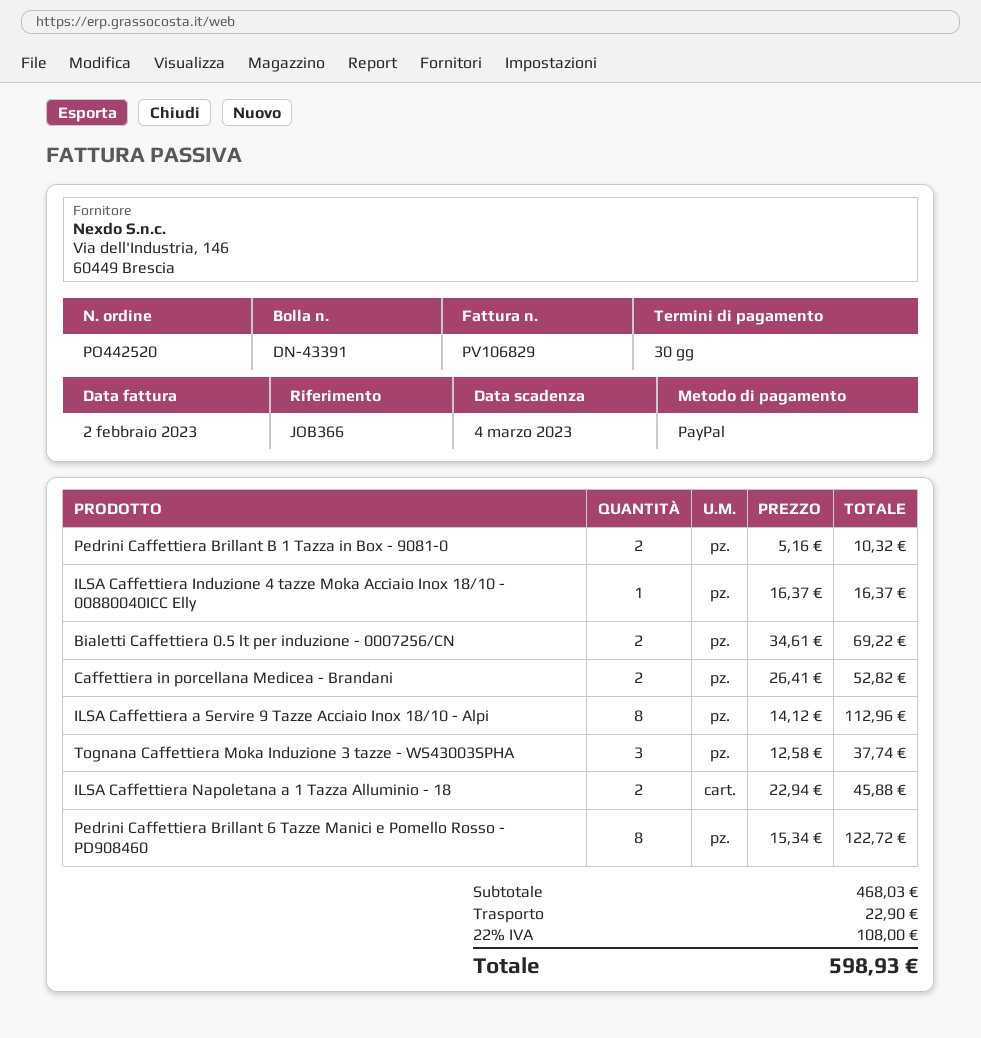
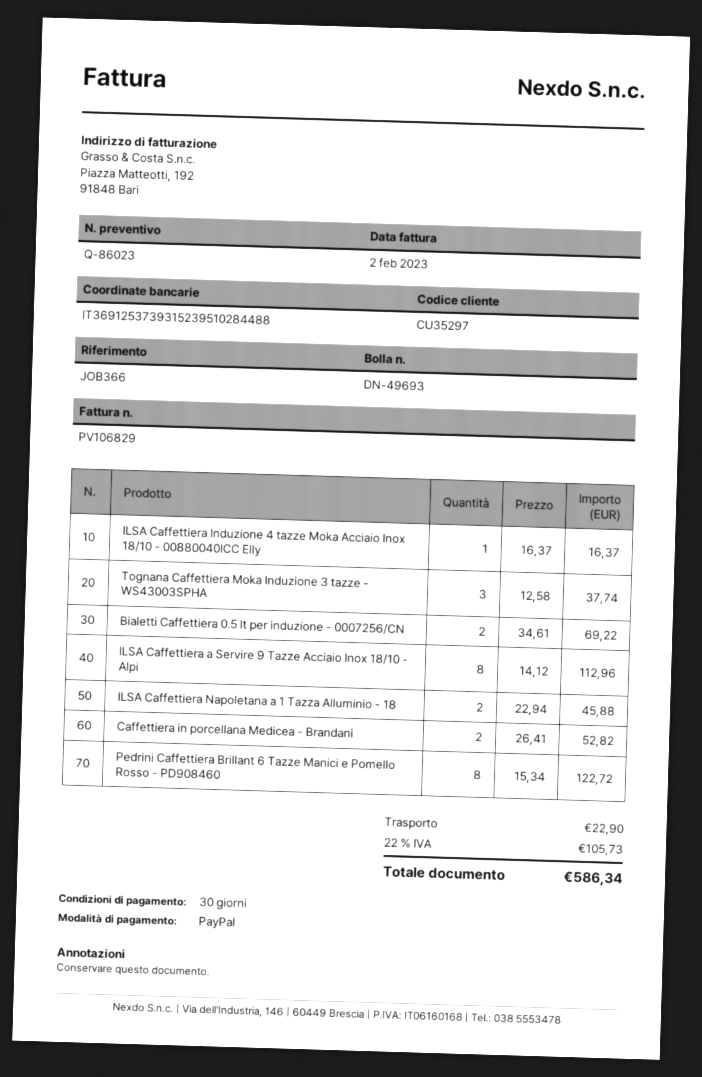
delivery note number: DN-43391 -> DN-49693
Pedrini Caffettiera Brillant B 1 Tazza in Box - 9081-0: 2 x 5.16 = 10.32 -> none
tax: 22% = 108.00 -> 22% = 105.73
total: 598.93 -> 586.34

